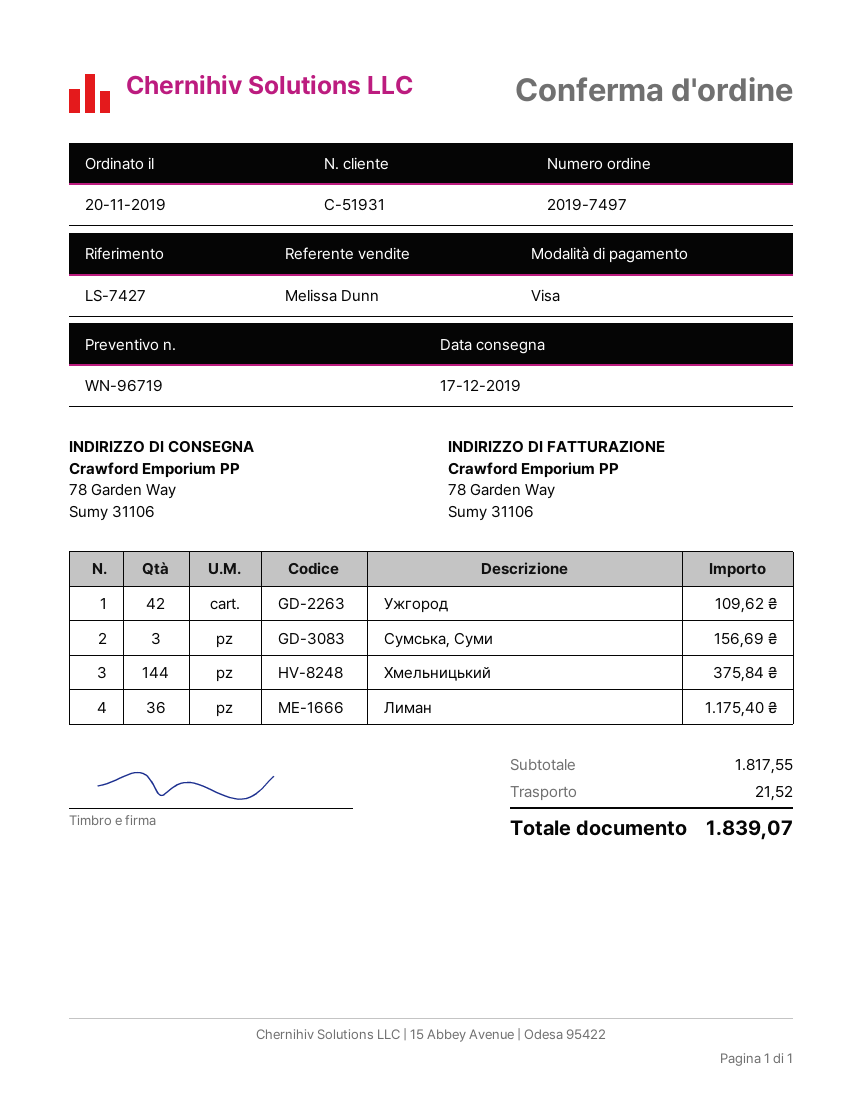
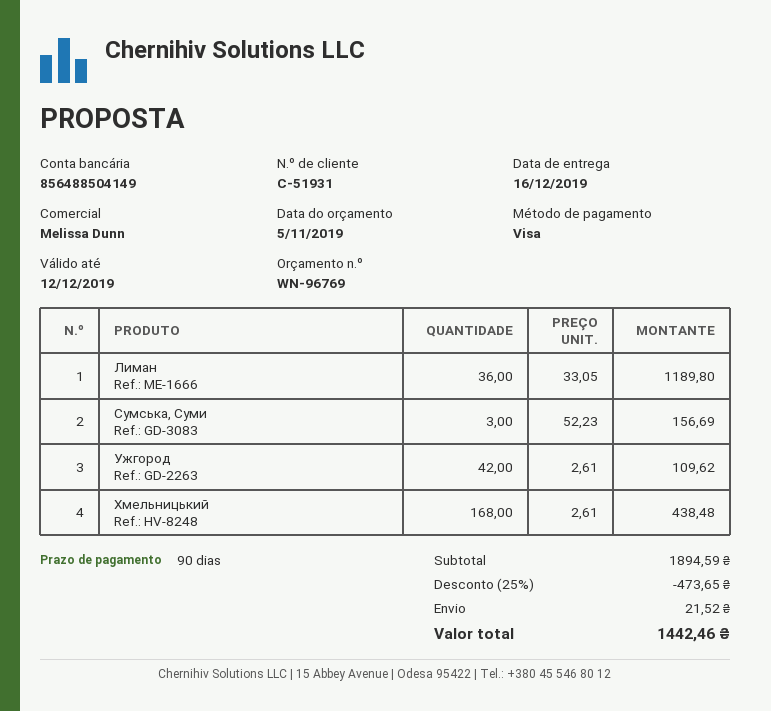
quote number: WN-96719 -> WN-96769
delivery date: 2019-12-17 -> 2019-12-16
Хмельницький: 144 for 375.84 -> 168 for 438.48
Лиман: 36 for 1175.40 -> 36 for 1189.80
subtotal: 1817.55 -> 1894.59
discount: none -> 25% = 473.65
total: 1839.07 -> 1442.46

